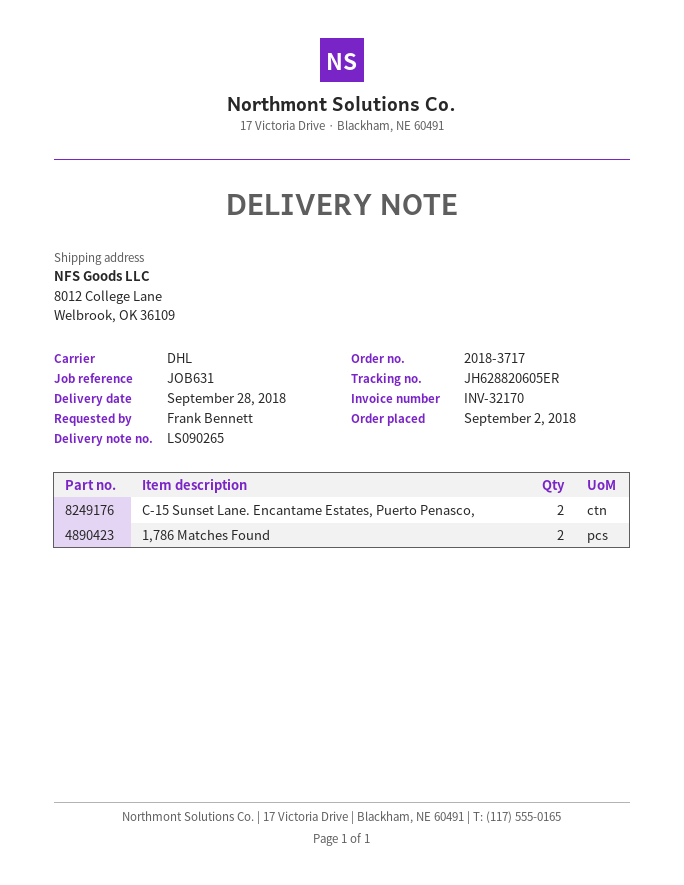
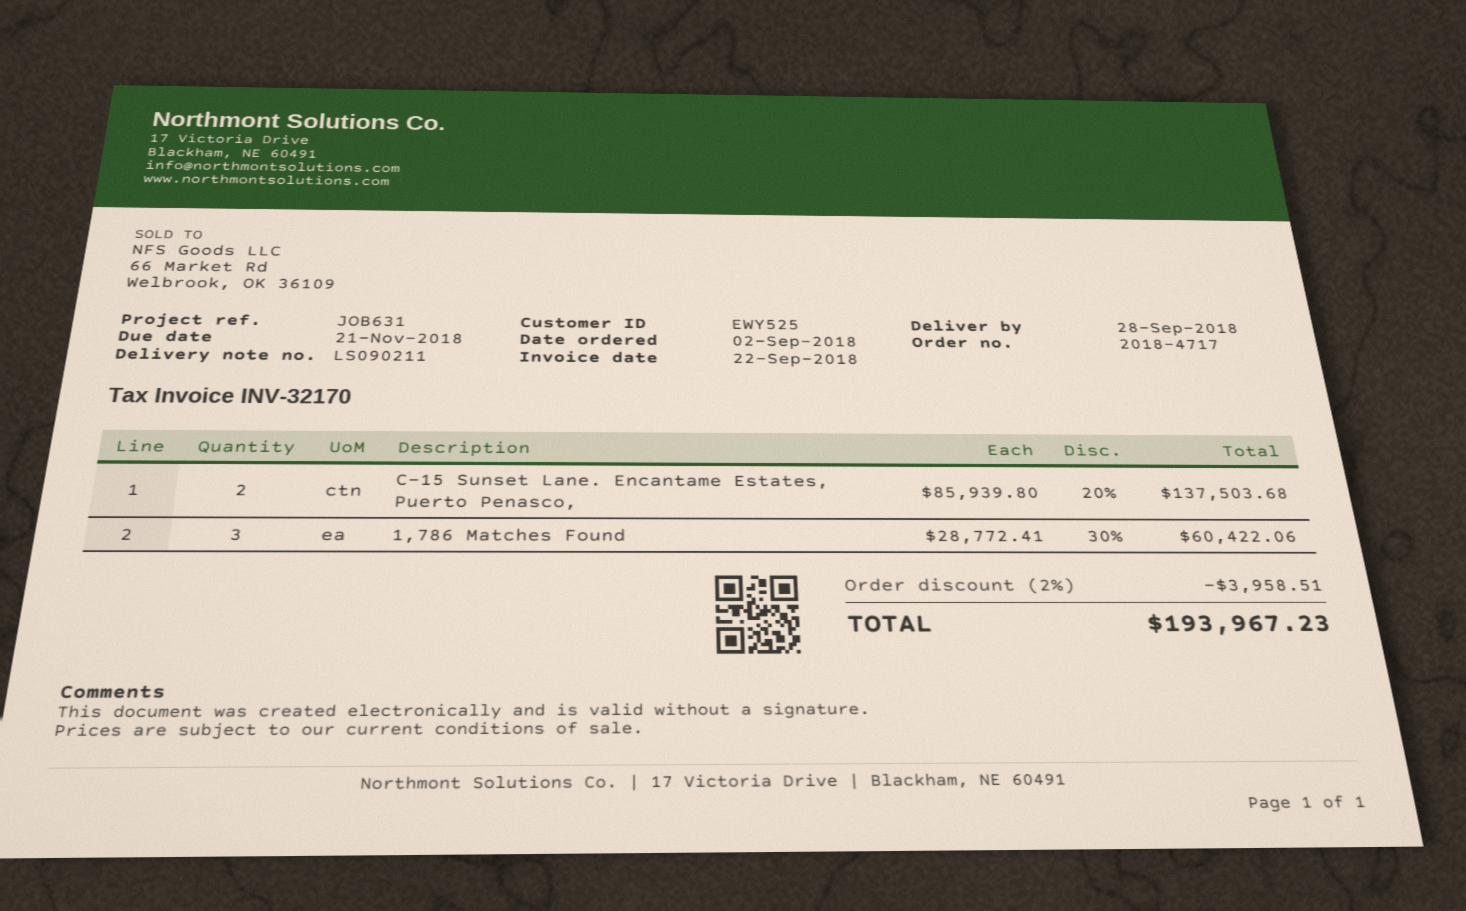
order number: 2018-3717 -> 2018-4717
delivery note number: LS090265 -> LS090211
1,786 Matches Found: 2 -> 3

